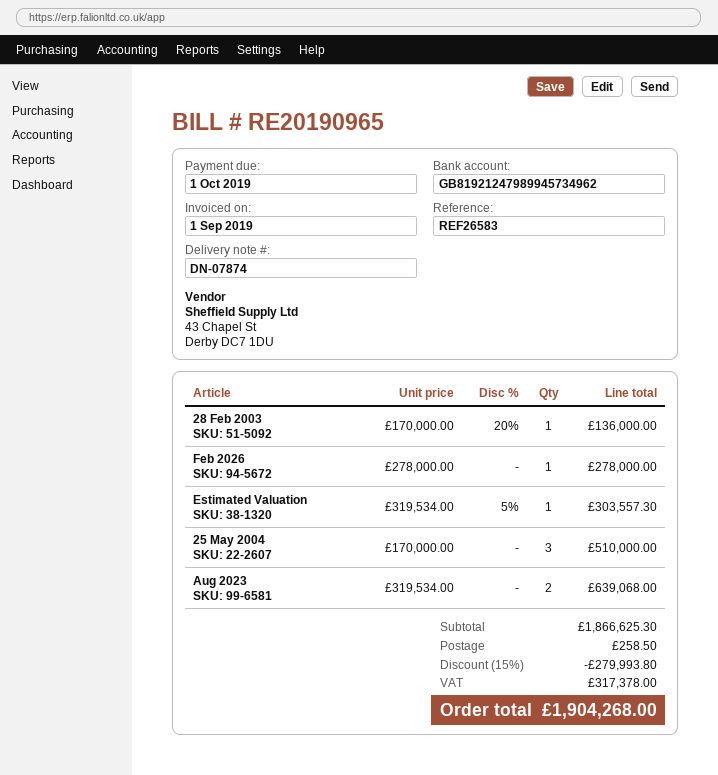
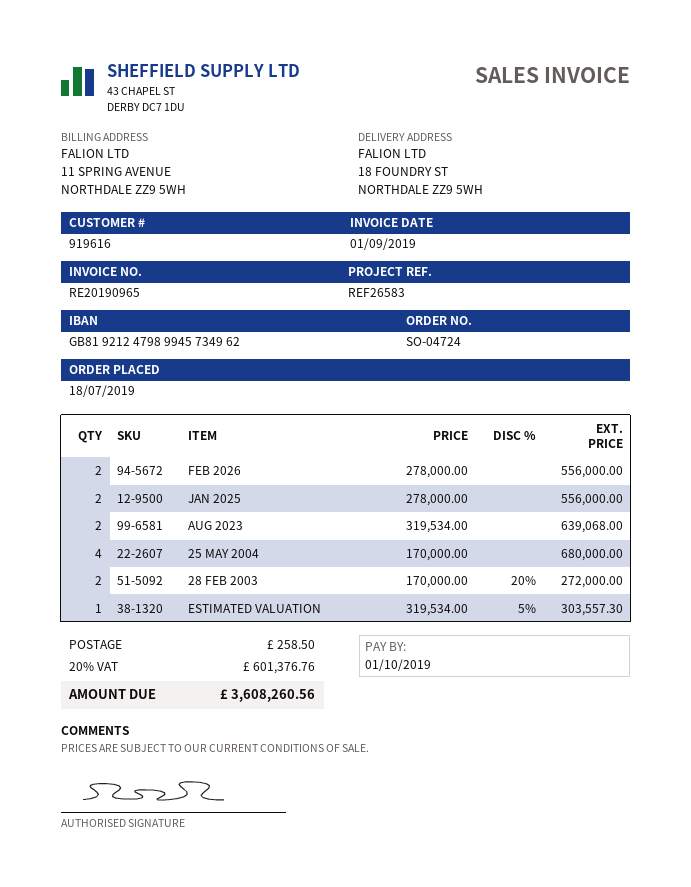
28 Feb 2003: 1 x 170000.00 - 20% = 136000.00 -> 2 x 170000.00 - 20% = 272000.00
Feb 2026: 1 x 278000.00 = 278000.00 -> 2 x 278000.00 = 556000.00
25 May 2004: 3 x 170000.00 = 510000.00 -> 4 x 170000.00 = 680000.00
JAN 2025: none -> 2 x 278000.00 = 556000.00
discount: 15% = 279993.80 -> none
tax: 317378.00 -> 601376.76
total: 1904268.00 -> 3608260.56

